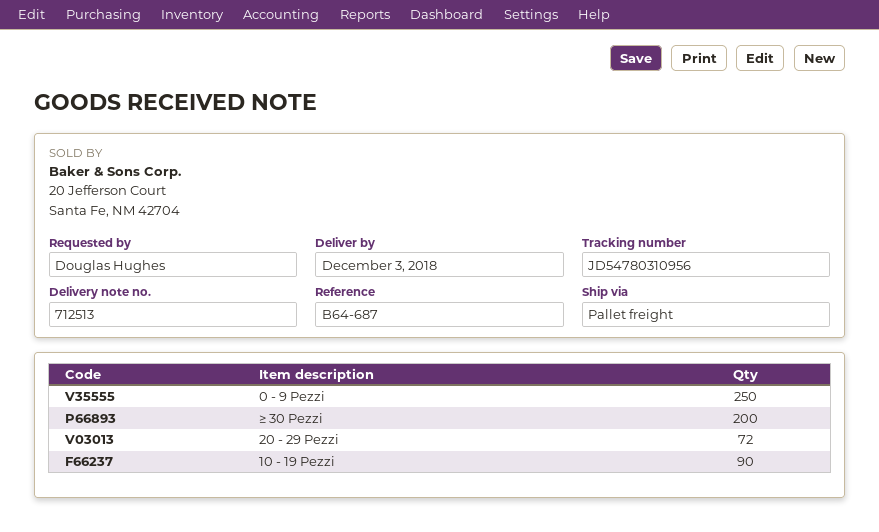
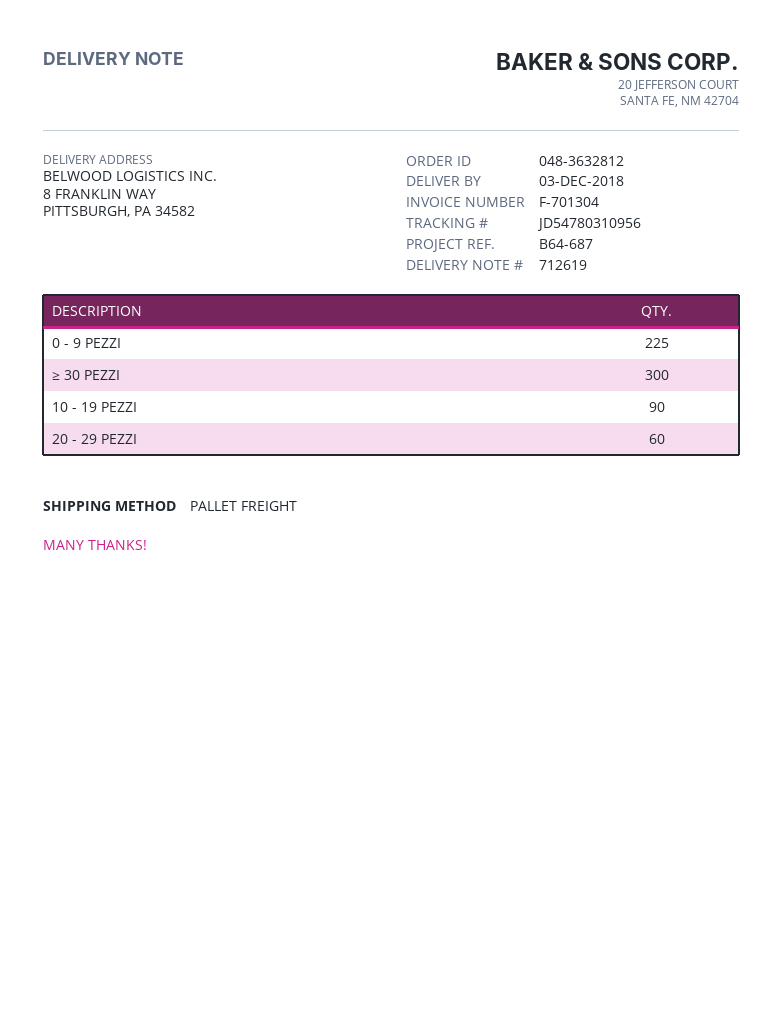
delivery note number: 712513 -> 712619
0 - 9 Pezzi: 250 -> 225
≥ 30 Pezzi: 200 -> 300
20 - 29 Pezzi: 72 -> 60

